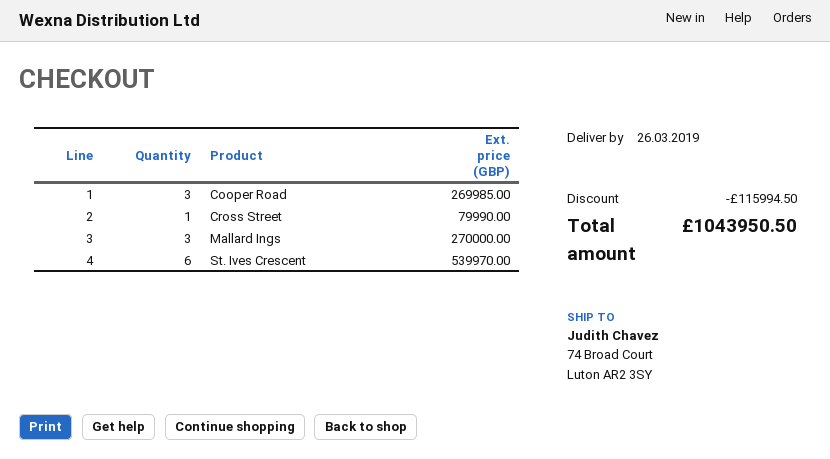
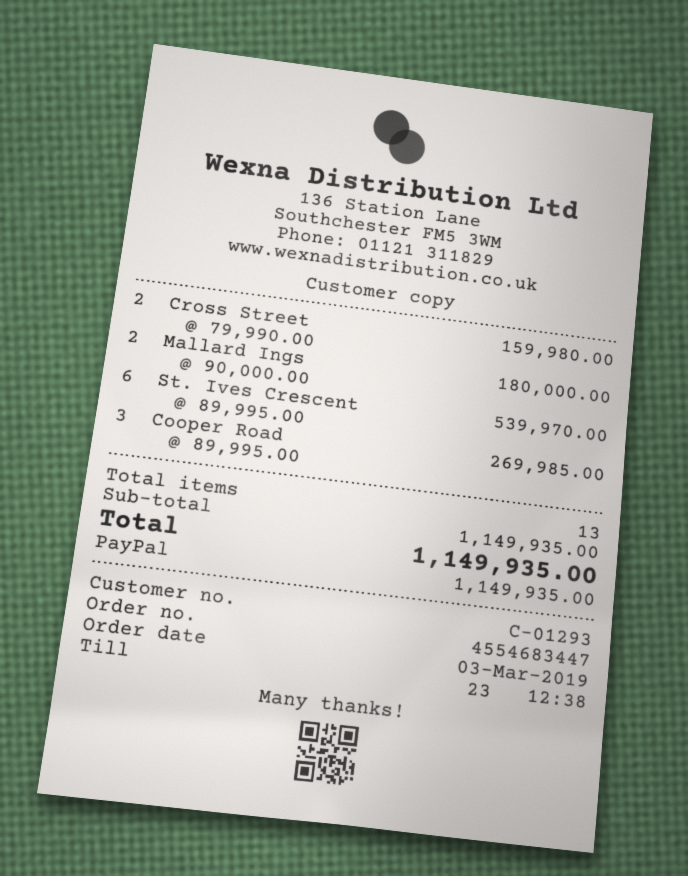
Cross Street: 1 for 79990.00 -> 2 for 159980.00
Mallard Ings: 3 for 270000.00 -> 2 for 180000.00
discount: 115994.50 -> none
total: 1043950.50 -> 1149935.00

